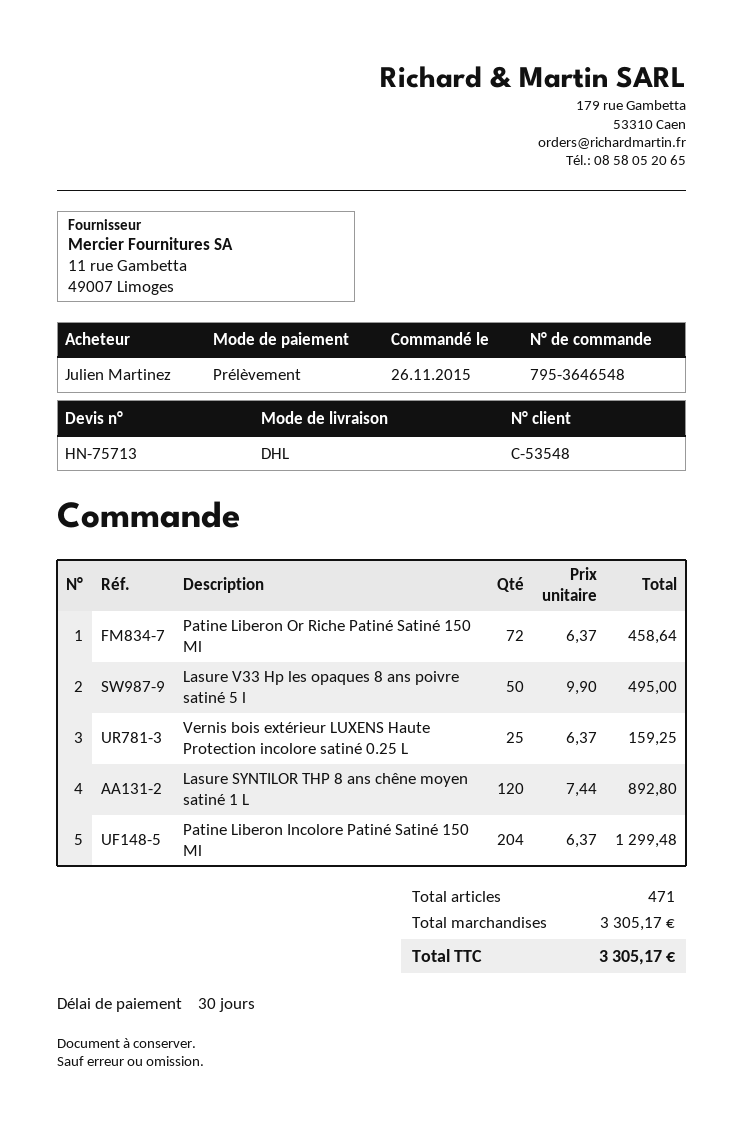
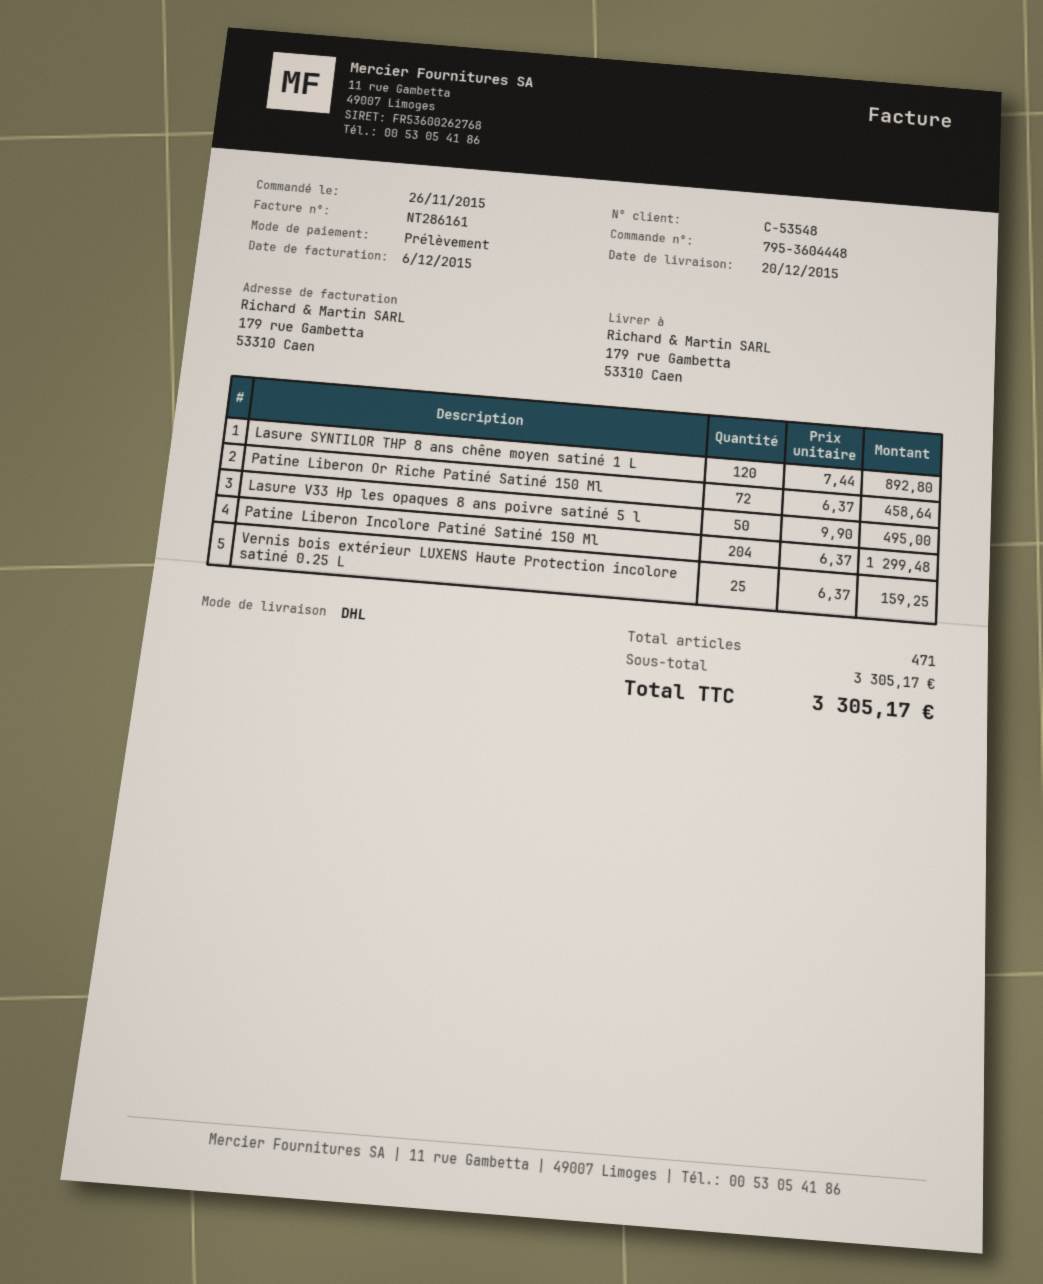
order number: 795-3646548 -> 795-3604448

